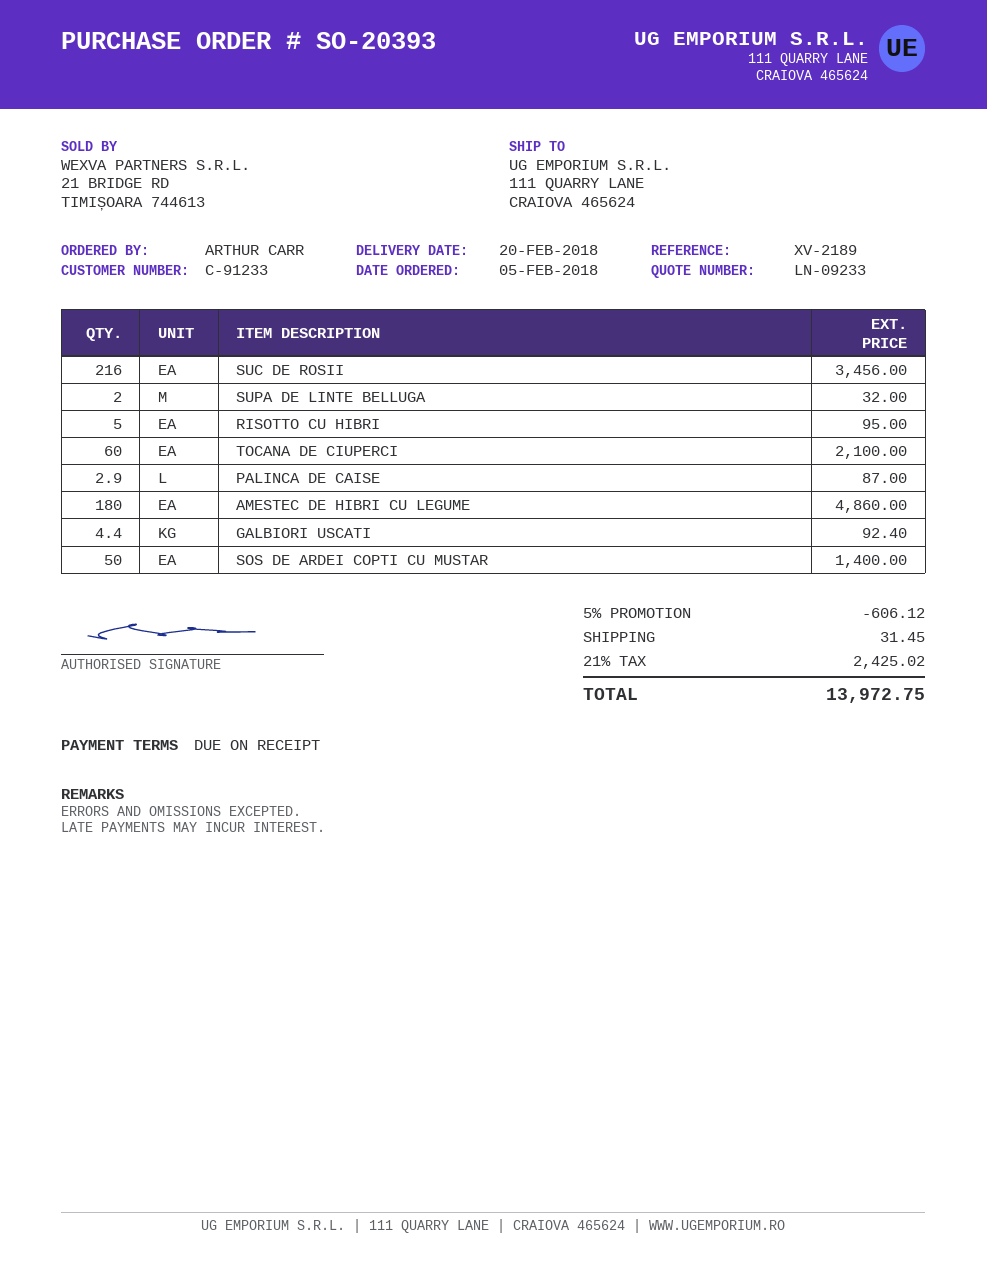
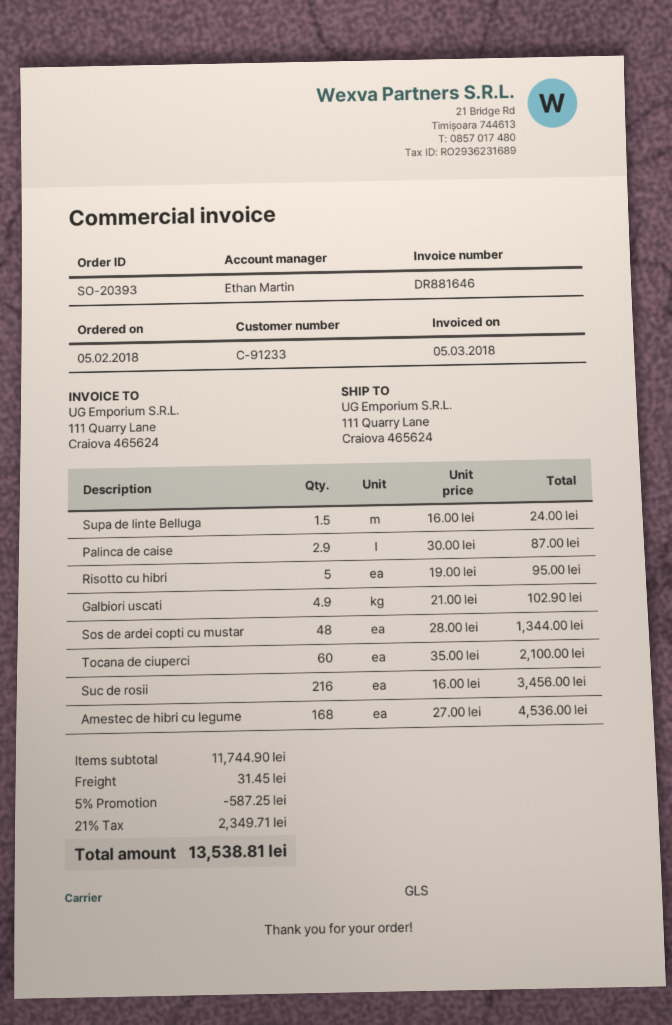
SUPA DE LINTE BELLUGA: 2 for 32.00 -> 1.5 for 24.00
AMESTEC DE HIBRI CU LEGUME: 180 for 4860.00 -> 168 for 4536.00
GALBIORI USCATI: 4.4 for 92.40 -> 4.9 for 102.90
SOS DE ARDEI COPTI CU MUSTAR: 50 for 1400.00 -> 48 for 1344.00
discount: 5% = 606.12 -> 5% = 587.25
tax: 21% = 2425.02 -> 21% = 2349.71
total: 13972.75 -> 13538.81

